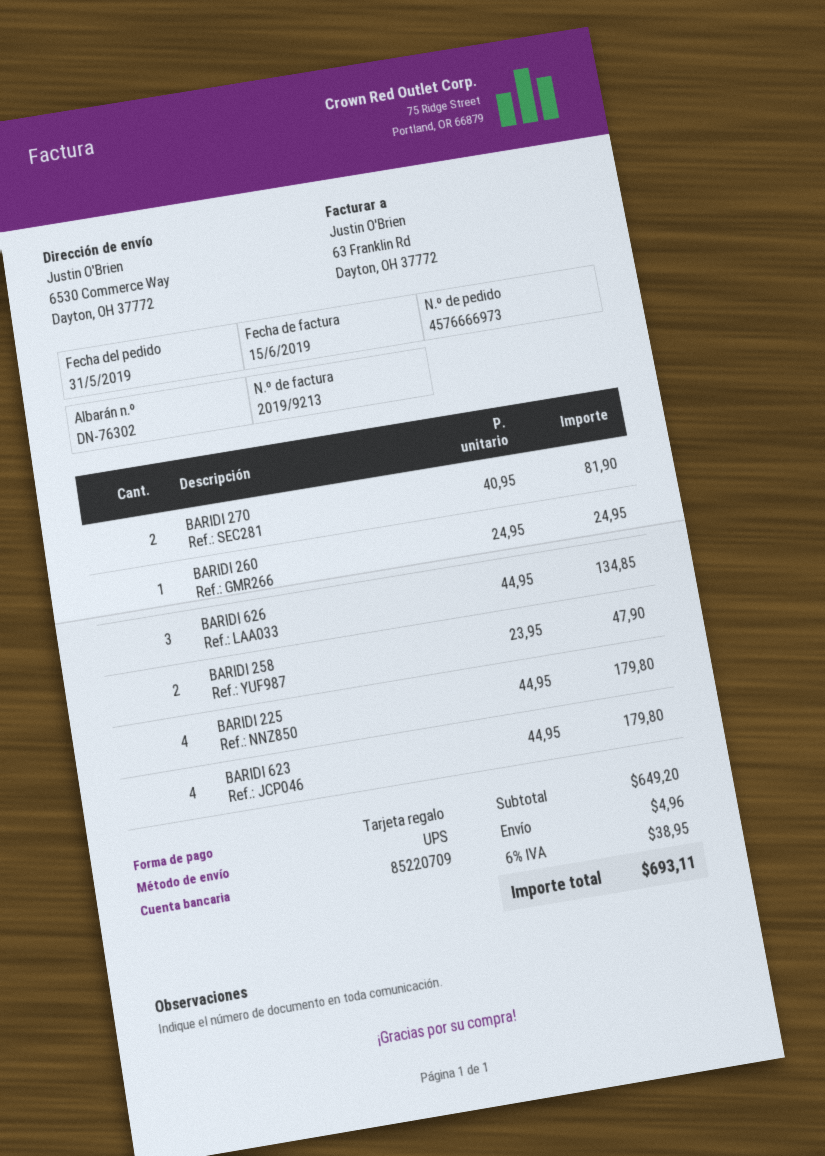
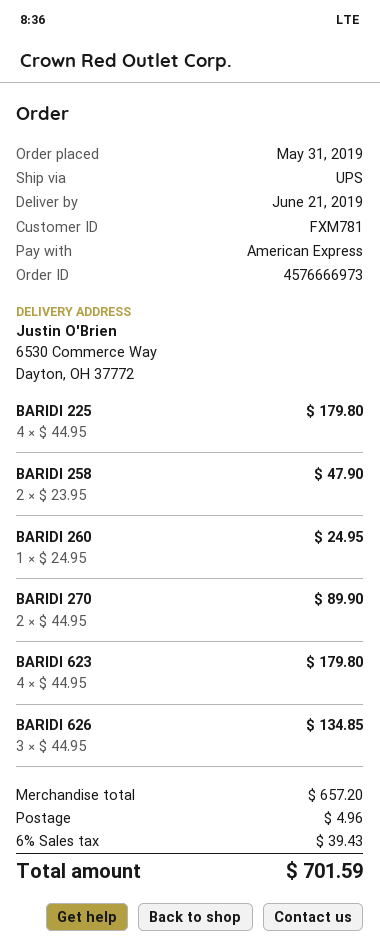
payment method: gift card -> American Express
BARIDI 270: 2 x 40.95 = 81.90 -> 2 x 44.95 = 89.90
subtotal: 649.20 -> 657.20
tax: 6% = 38.95 -> 6% = 39.43
total: 693.11 -> 701.59

